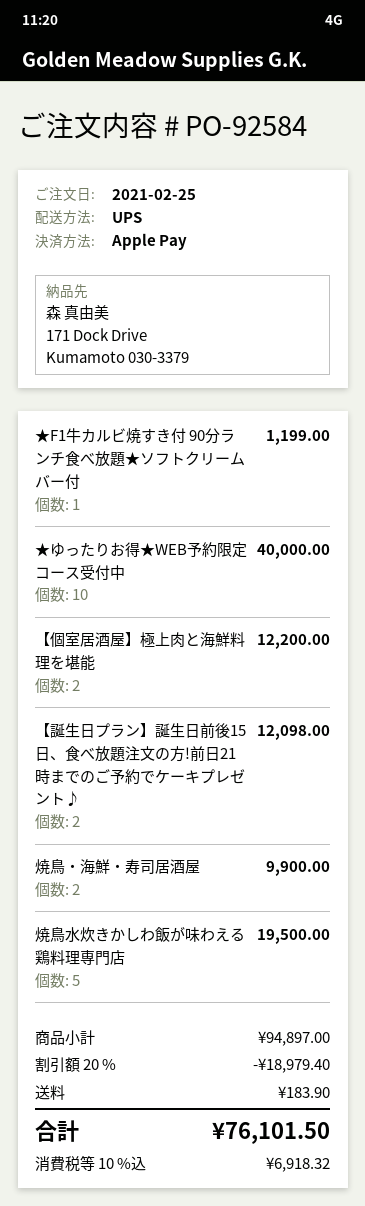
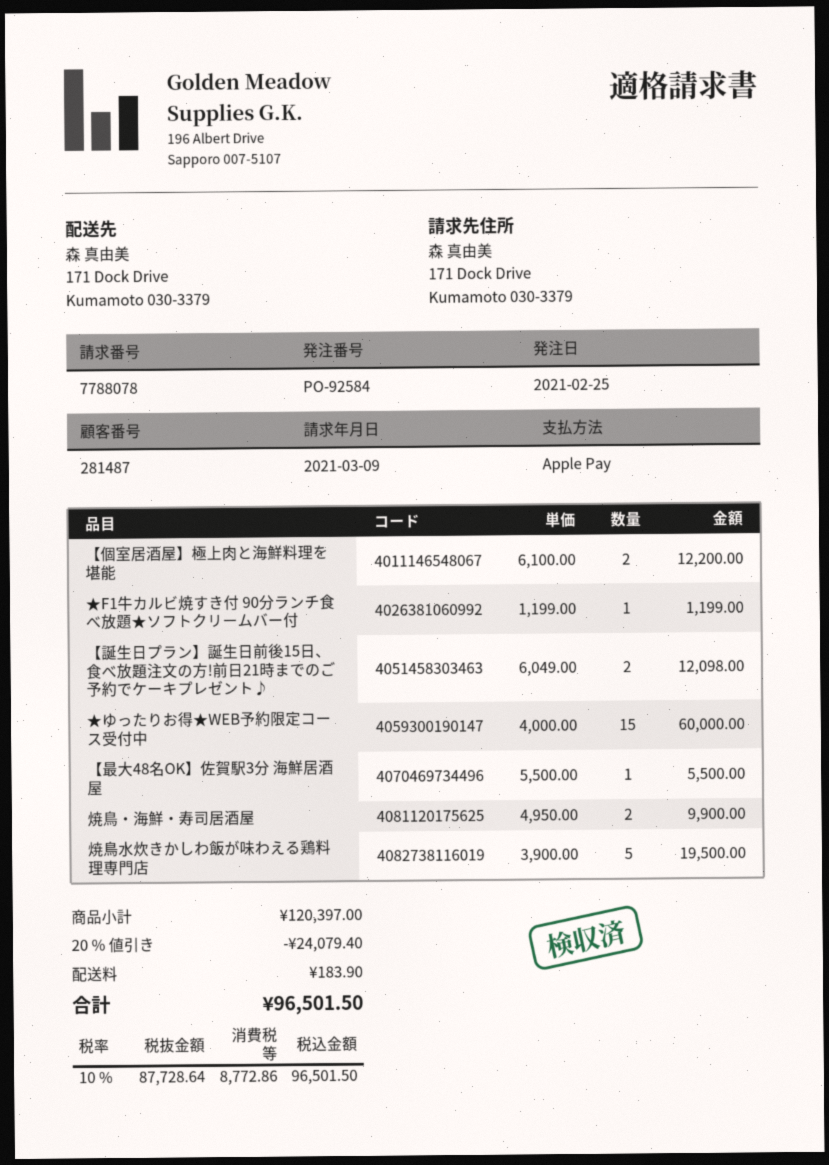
★ゆったりお得★WEB予約限定コース受付中: 10 for 40000.00 -> 15 for 60000.00
【最大48名OK】佐賀駅3分 海鮮居酒屋: none -> 1 for 5500.00
subtotal: 94897.00 -> 120397.00
discount: 20% = 18979.40 -> 20% = 24079.40
tax: 10% = 6918.32 -> 10% = 8772.86
total: 76101.50 -> 96501.50

